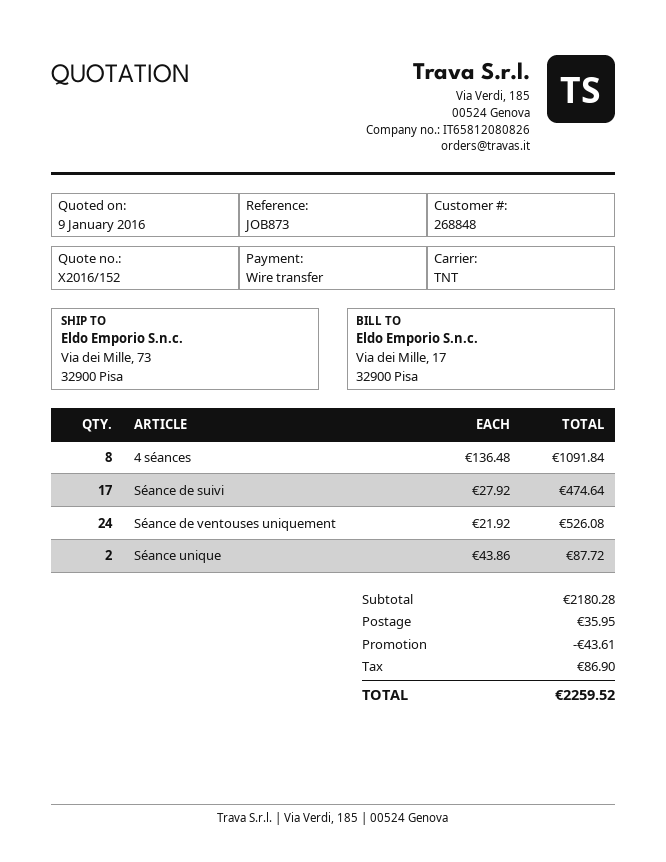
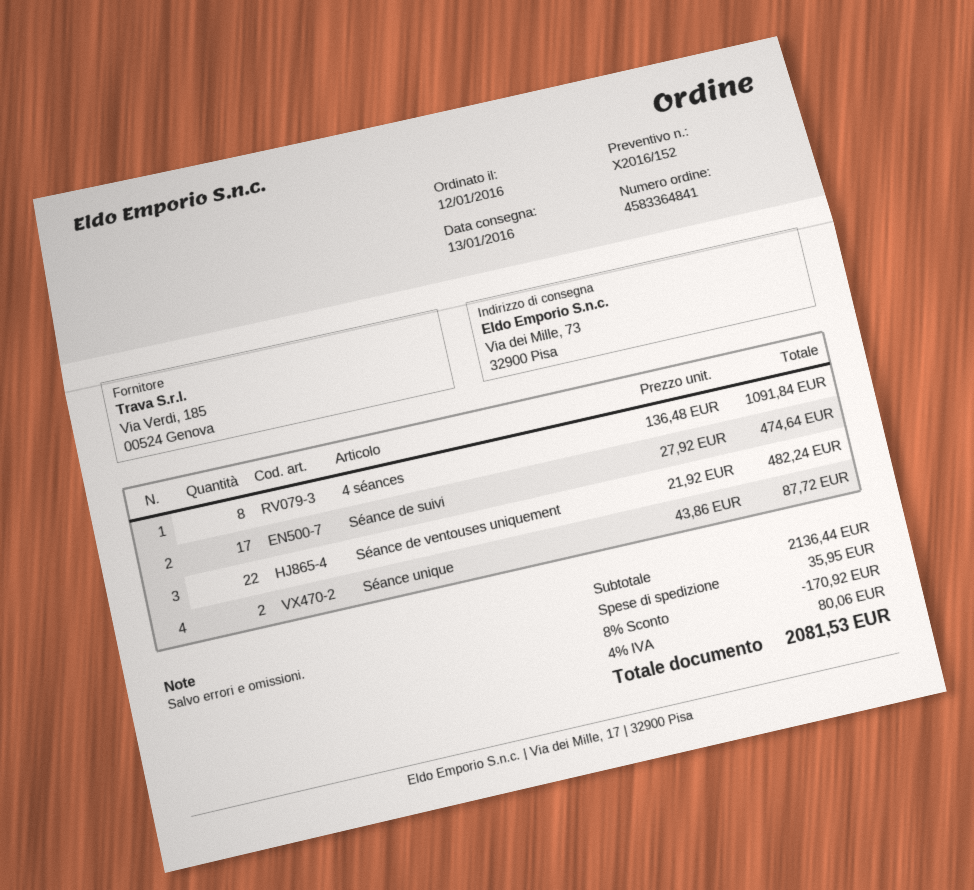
Séance de ventouses uniquement: 24 x 21.92 = 526.08 -> 22 x 21.92 = 482.24
subtotal: 2180.28 -> 2136.44
discount: 43.61 -> 170.92
tax: 86.90 -> 80.06
total: 2259.52 -> 2081.53

